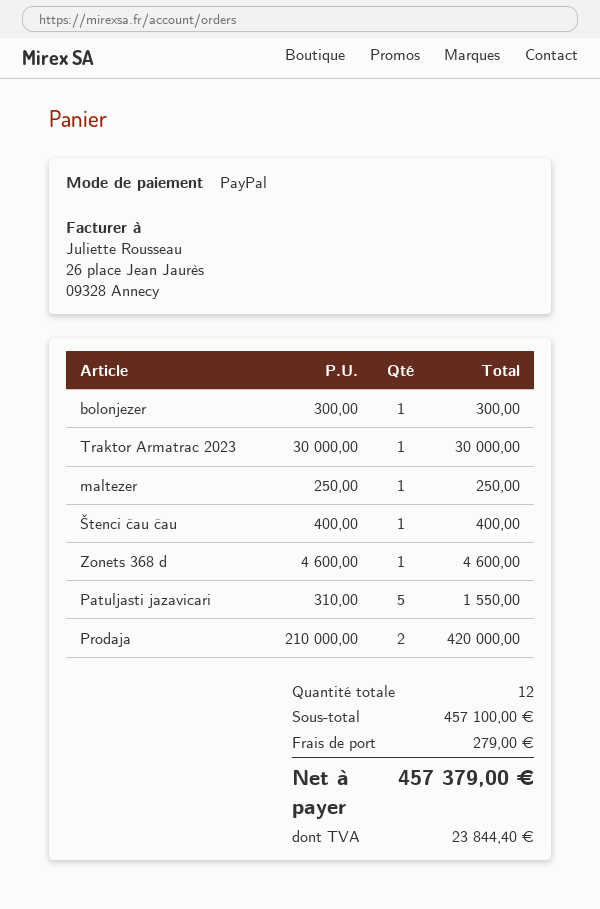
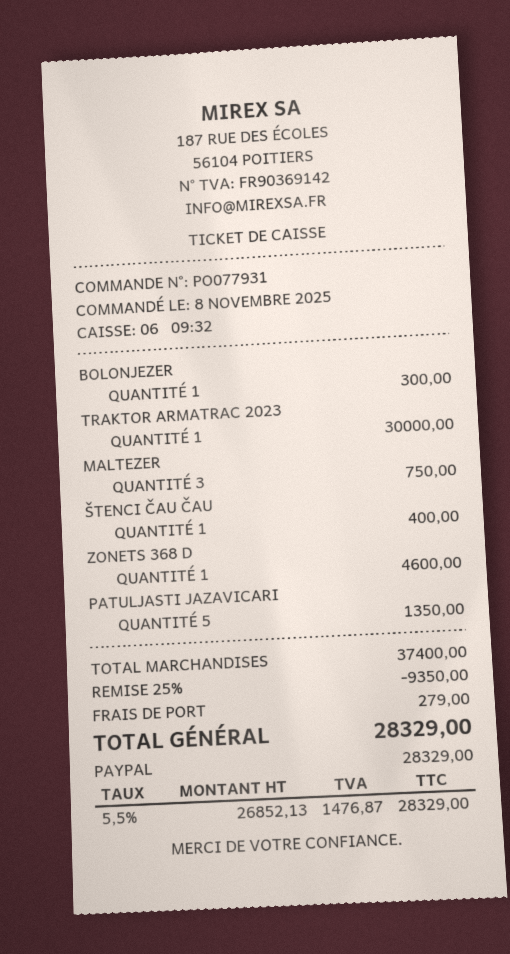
maltezer: 1 for 250.00 -> 3 for 750.00
Patuljasti jazavicari: 5 for 1550.00 -> 5 for 1350.00
Prodaja: 2 for 420000.00 -> none
subtotal: 457100.00 -> 37400.00
discount: none -> 25% = 9350.00
tax: 23844.40 -> 1476.87
total: 457379.00 -> 28329.00

